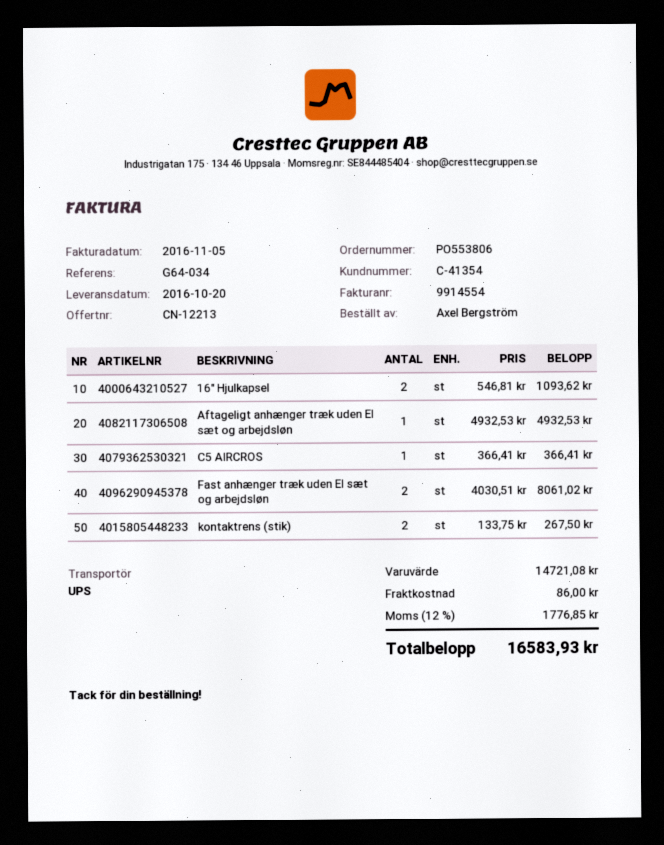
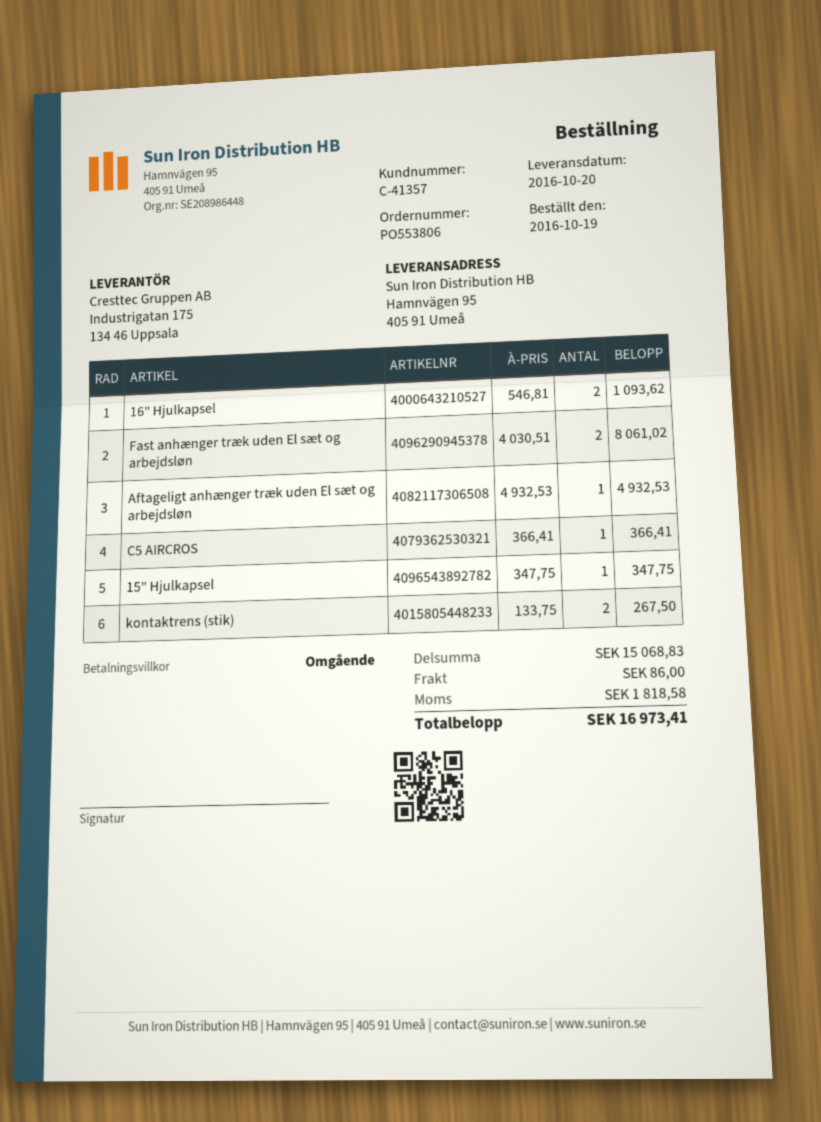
customer number: C-41354 -> C-41357
15" Hjulkapsel: none -> 1 x 347.75 = 347.75
subtotal: 14721.08 -> 15068.83
tax: 1776.85 -> 1818.58
total: 16583.93 -> 16973.41

